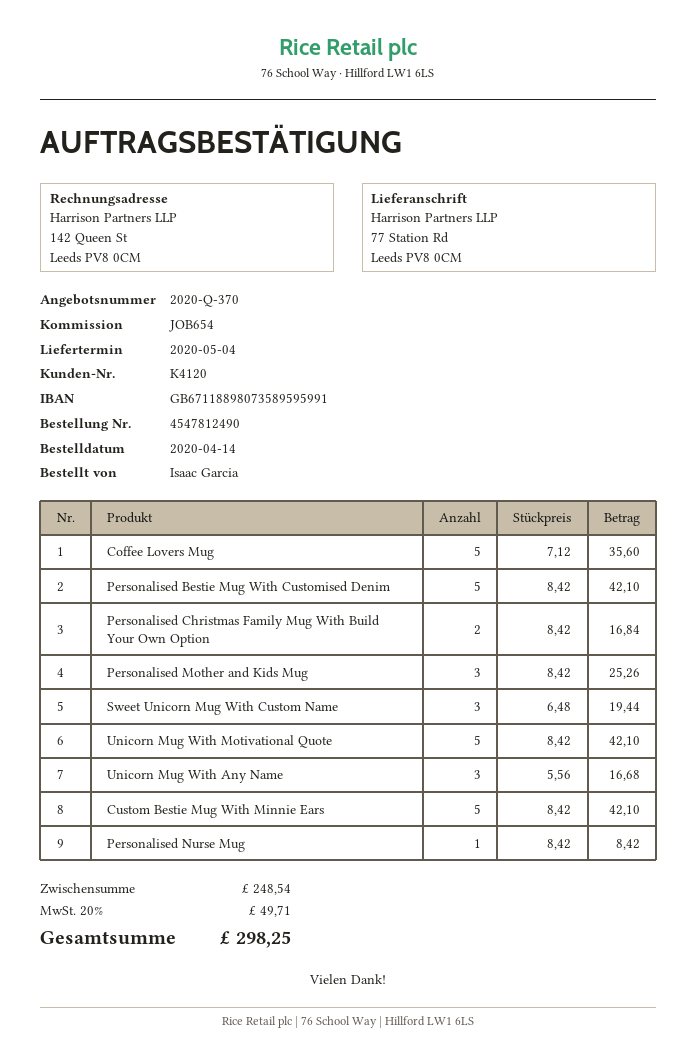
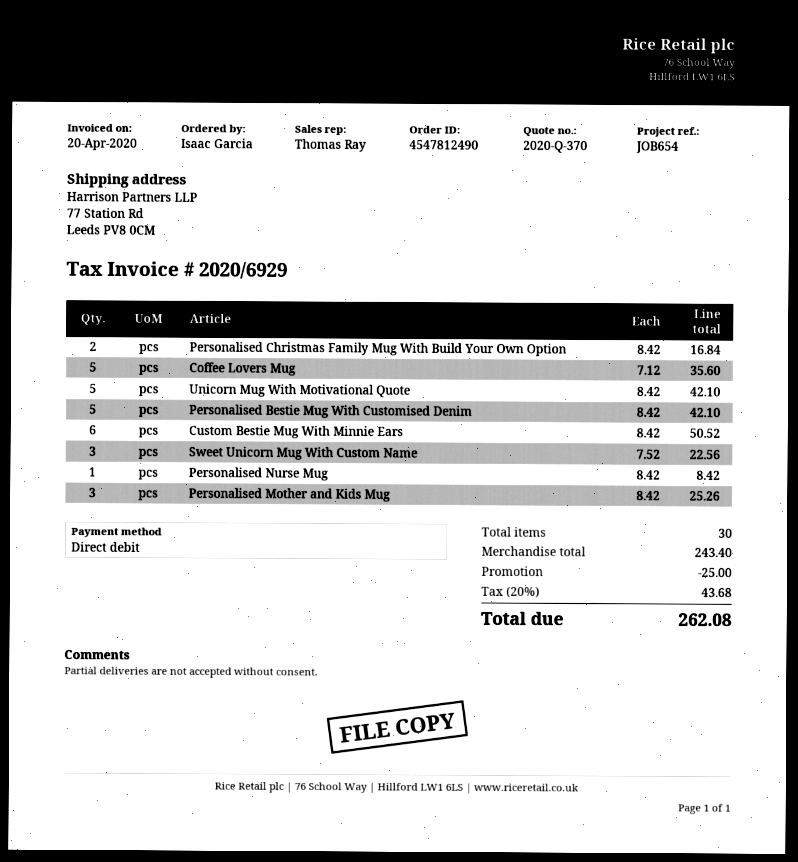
Sweet Unicorn Mug With Custom Name: 3 x 6.48 = 19.44 -> 3 x 7.52 = 22.56
Unicorn Mug With Any Name: 3 x 5.56 = 16.68 -> none
Custom Bestie Mug With Minnie Ears: 5 x 8.42 = 42.10 -> 6 x 8.42 = 50.52
subtotal: 248.54 -> 243.40
discount: none -> 25.00
tax: 20% = 49.71 -> 20% = 43.68
total: 298.25 -> 262.08

